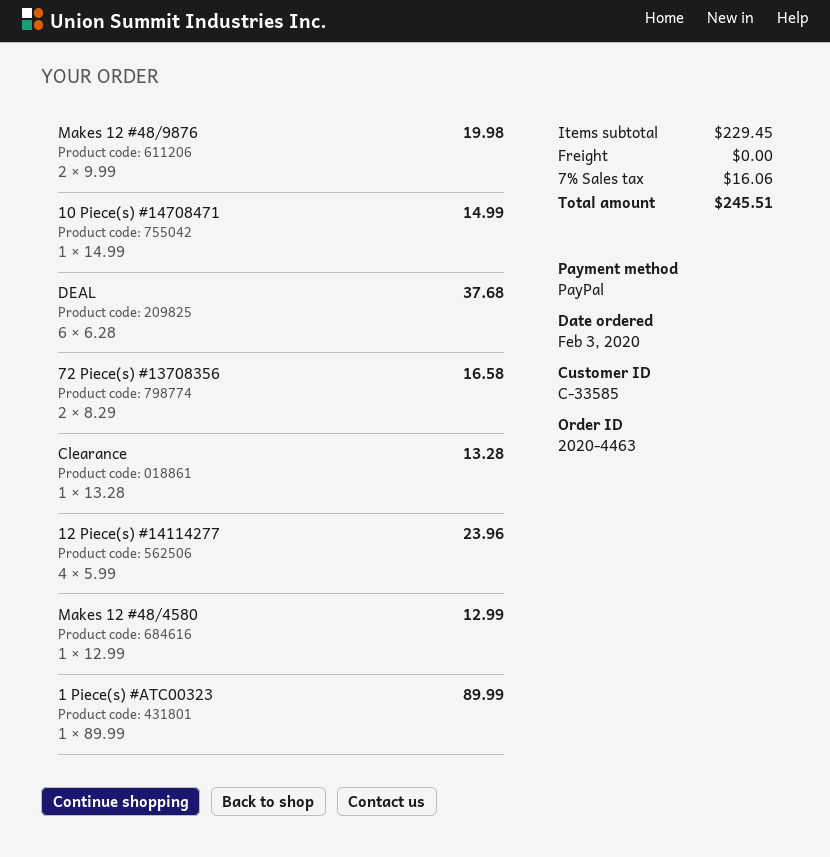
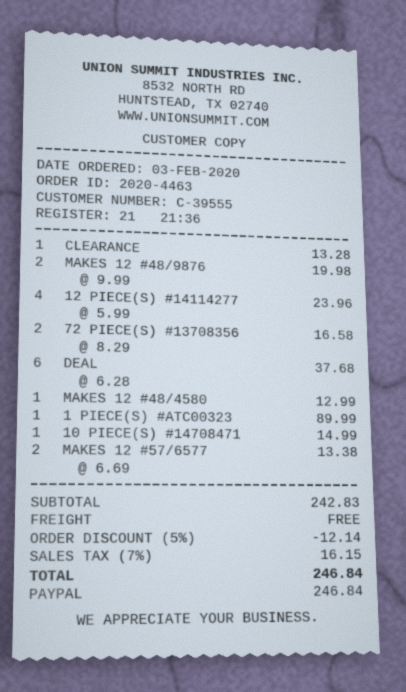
customer number: C-33585 -> C-39555
MAKES 12 #57/6577: none -> 2 x 6.69 = 13.38
subtotal: 229.45 -> 242.83
discount: none -> 5% = 12.14
tax: 7% = 16.06 -> 7% = 16.15
total: 245.51 -> 246.84

